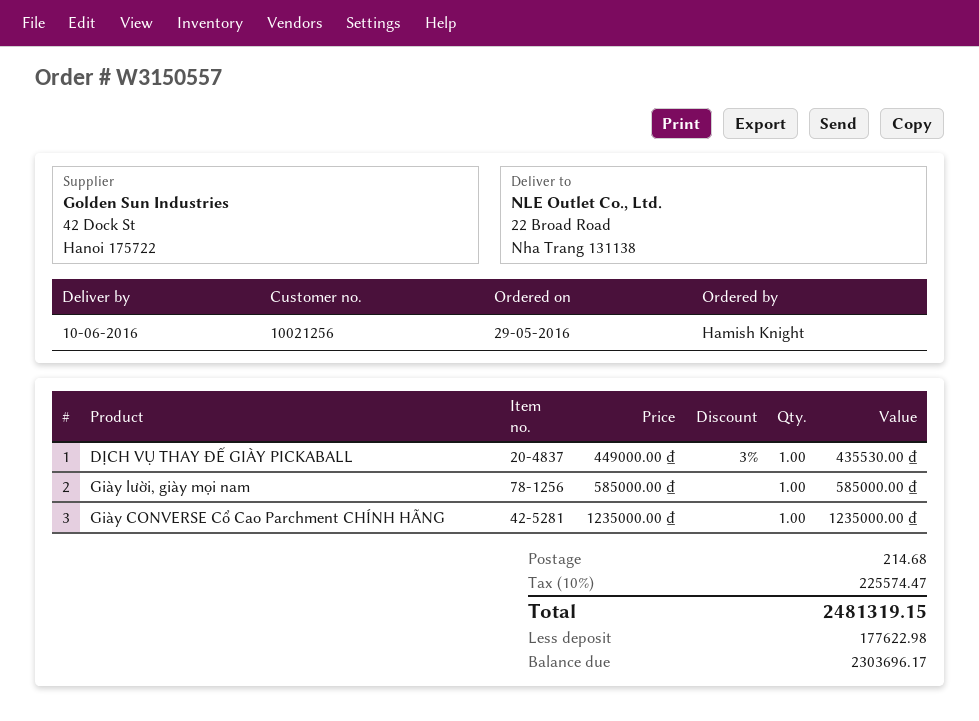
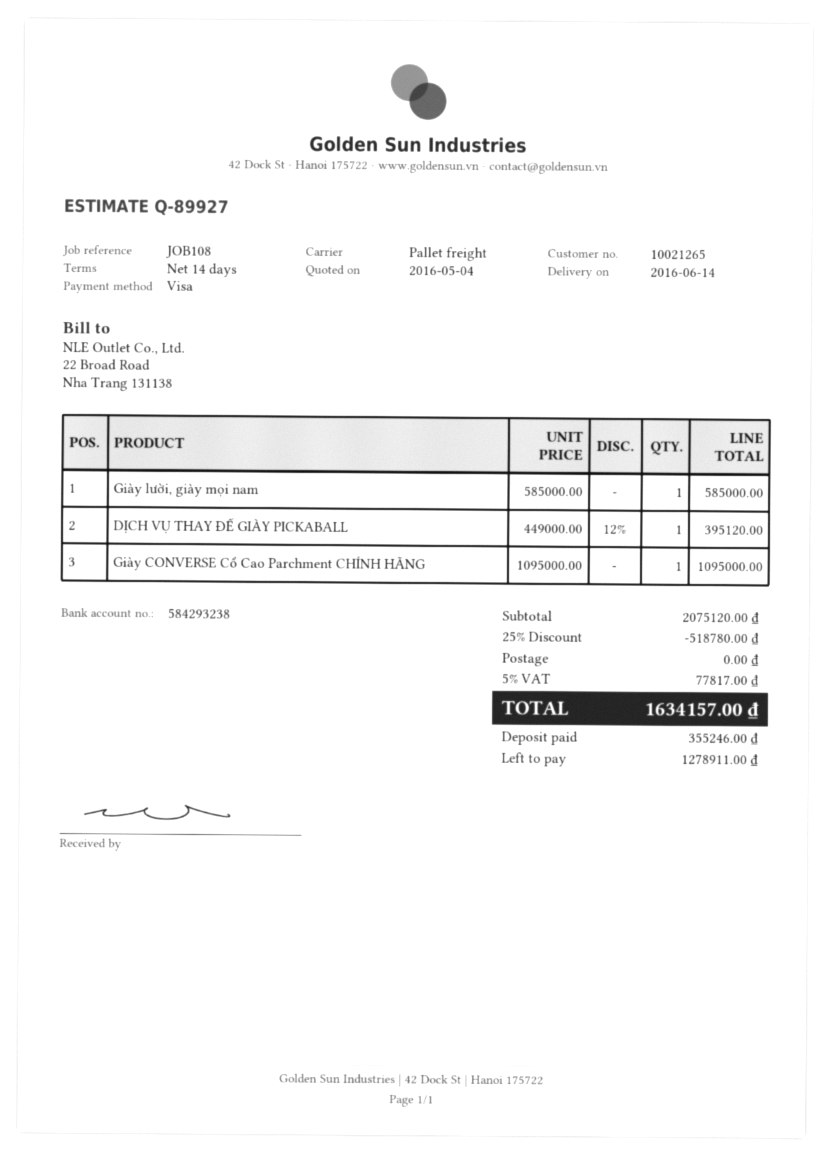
delivery date: 2016-06-10 -> 2016-06-14
customer number: 10021256 -> 10021265
DỊCH VỤ THAY ĐẾ GIÀY PICKABALL: 1 x 449000.00 - 3% = 435530.00 -> 1 x 449000.00 - 12% = 395120.00
Giày CONVERSE Cổ Cao Parchment CHÍNH HÃNG: 1 x 1235000.00 = 1235000.00 -> 1 x 1095000.00 = 1095000.00
discount: none -> 25% = 518780.00
shipping: 214.68 -> 0.00
tax: 10% = 225574.47 -> 5% = 77817.00
total: 2481319.15 -> 1634157.00
deposit: 177622.98 -> 355246.00
balance: 2303696.17 -> 1278911.00

